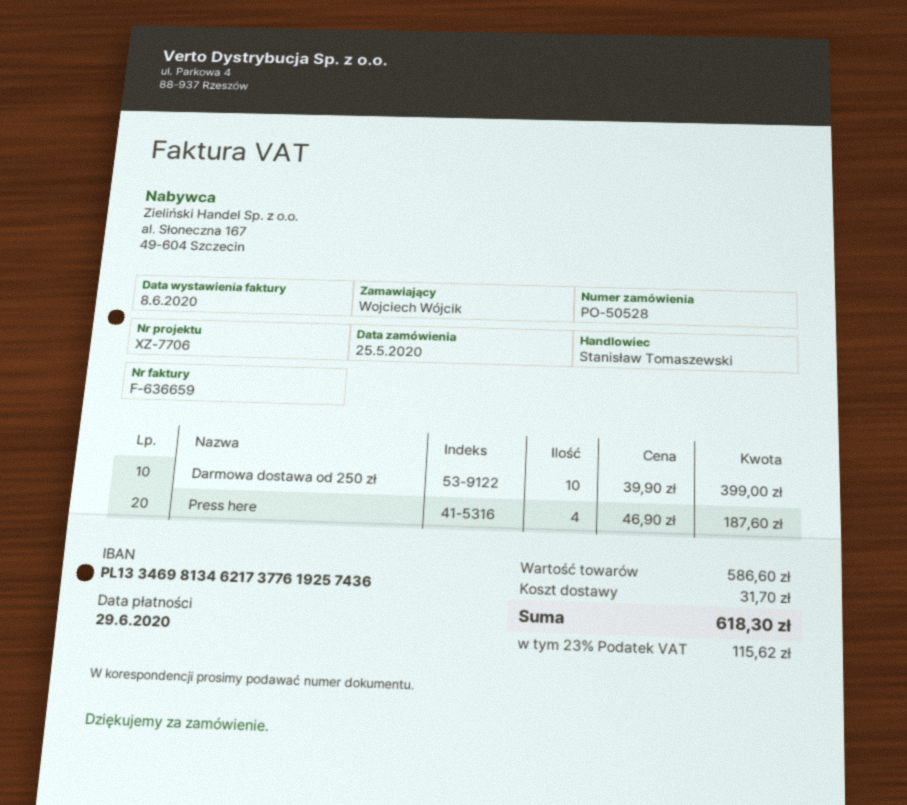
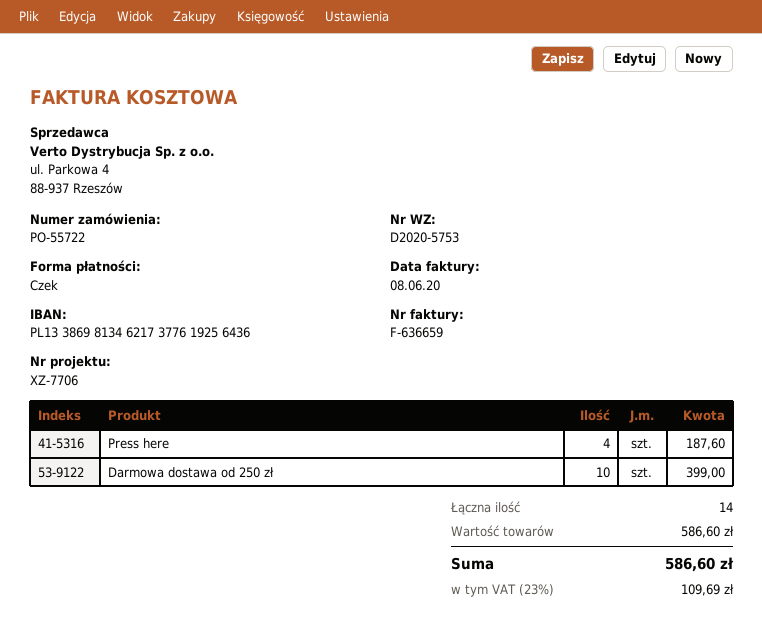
order number: PO-50528 -> PO-55722
bank account: PL13346981346217377619257436 -> PL13386981346217377619256436
shipping: 31.70 -> none
tax: 23% = 115.62 -> 23% = 109.69
total: 618.30 -> 586.60

